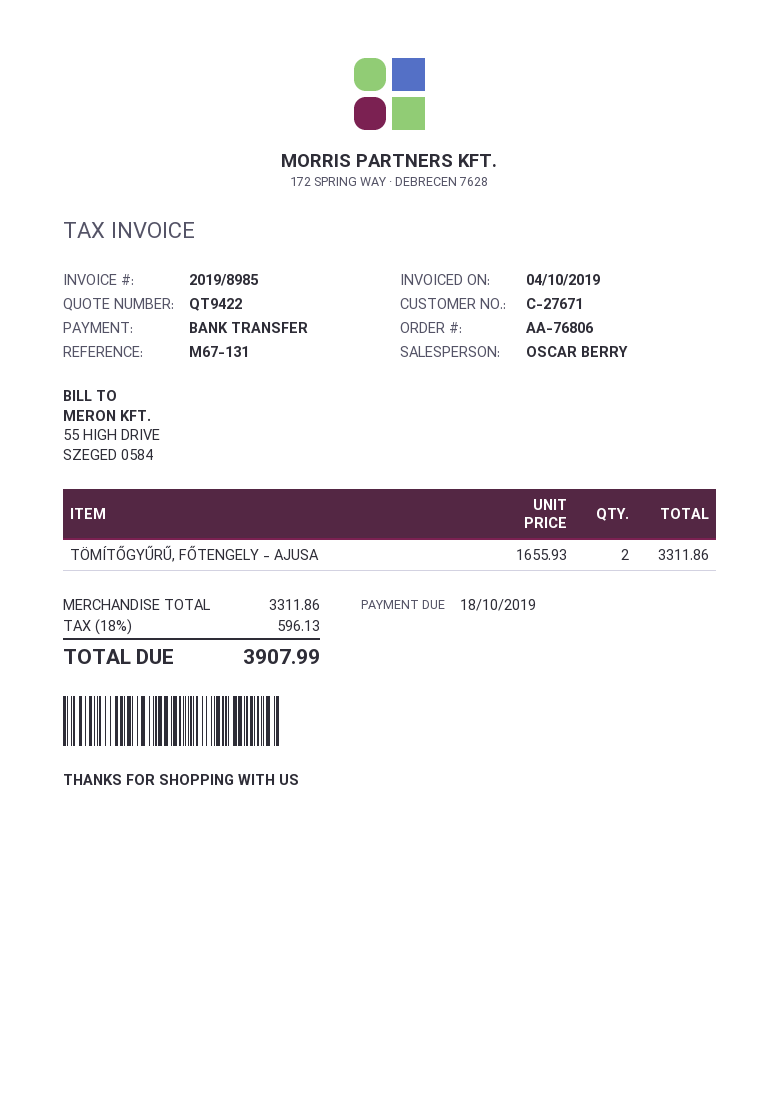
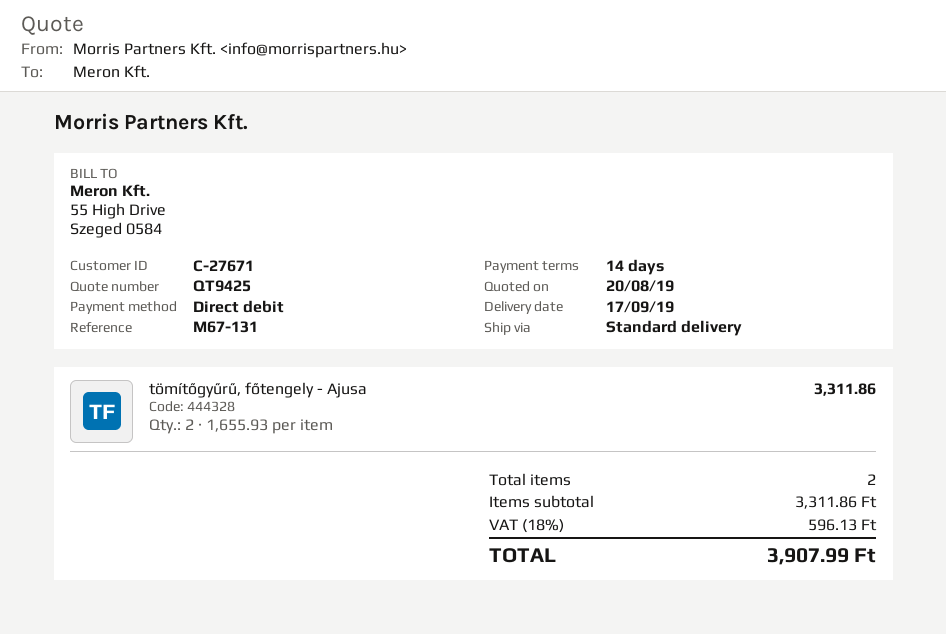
quote number: QT9422 -> QT9425
payment method: bank transfer -> direct debit

